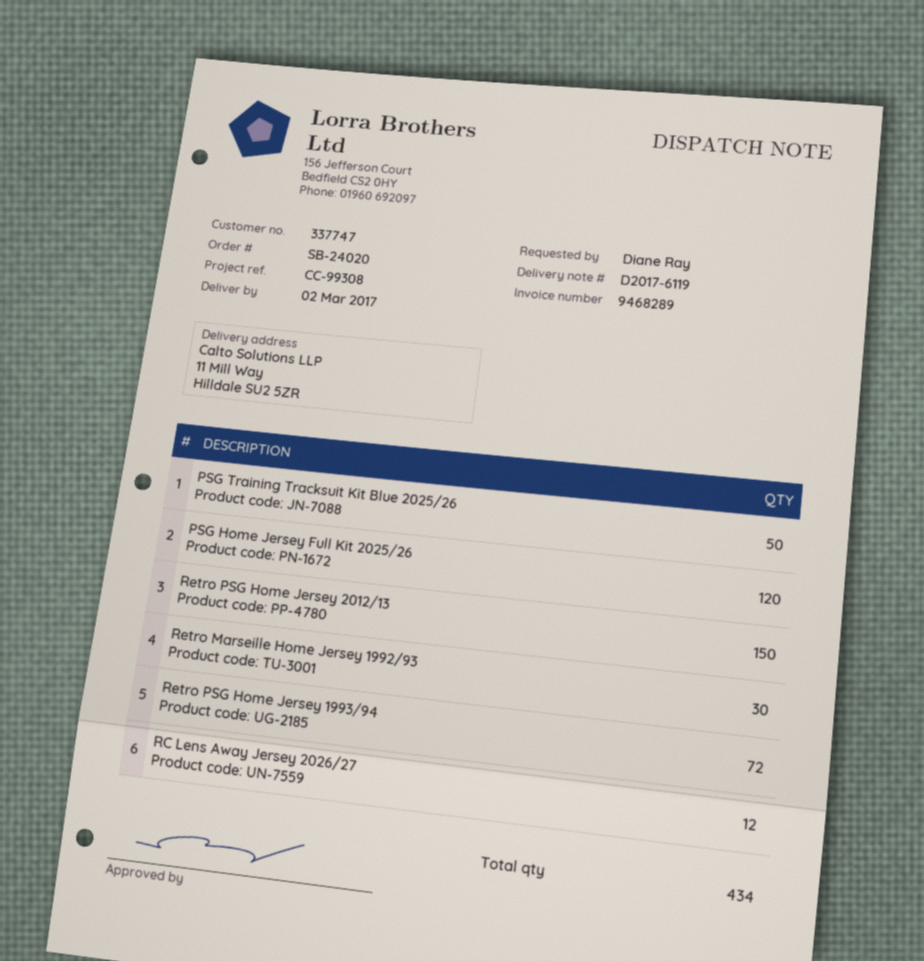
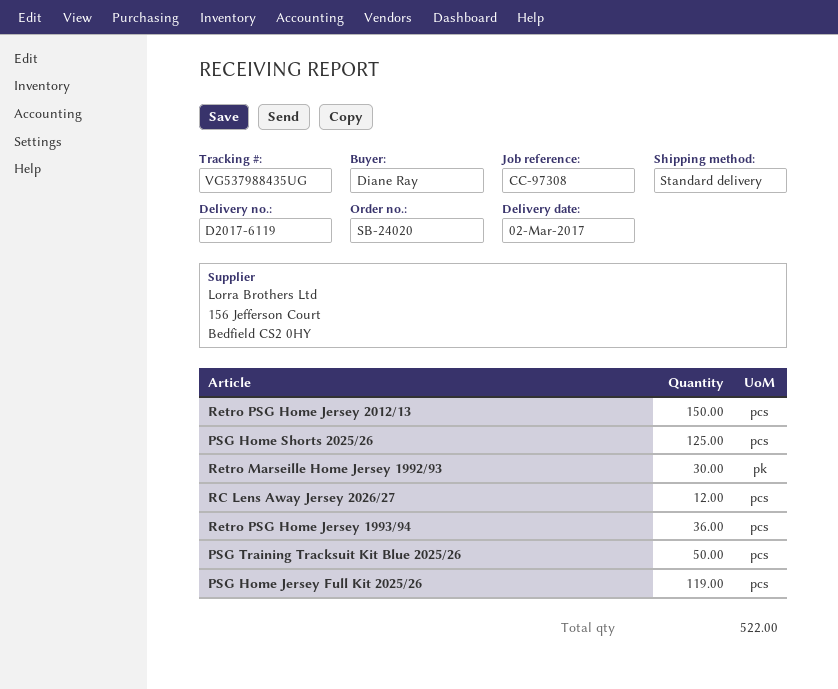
reference: CC-99308 -> CC-97308
PSG Home Jersey Full Kit 2025/26: 120 -> 119
Retro PSG Home Jersey 1993/94: 72 -> 36
PSG Home Shorts 2025/26: none -> 125
total quantity: 434 -> 522

